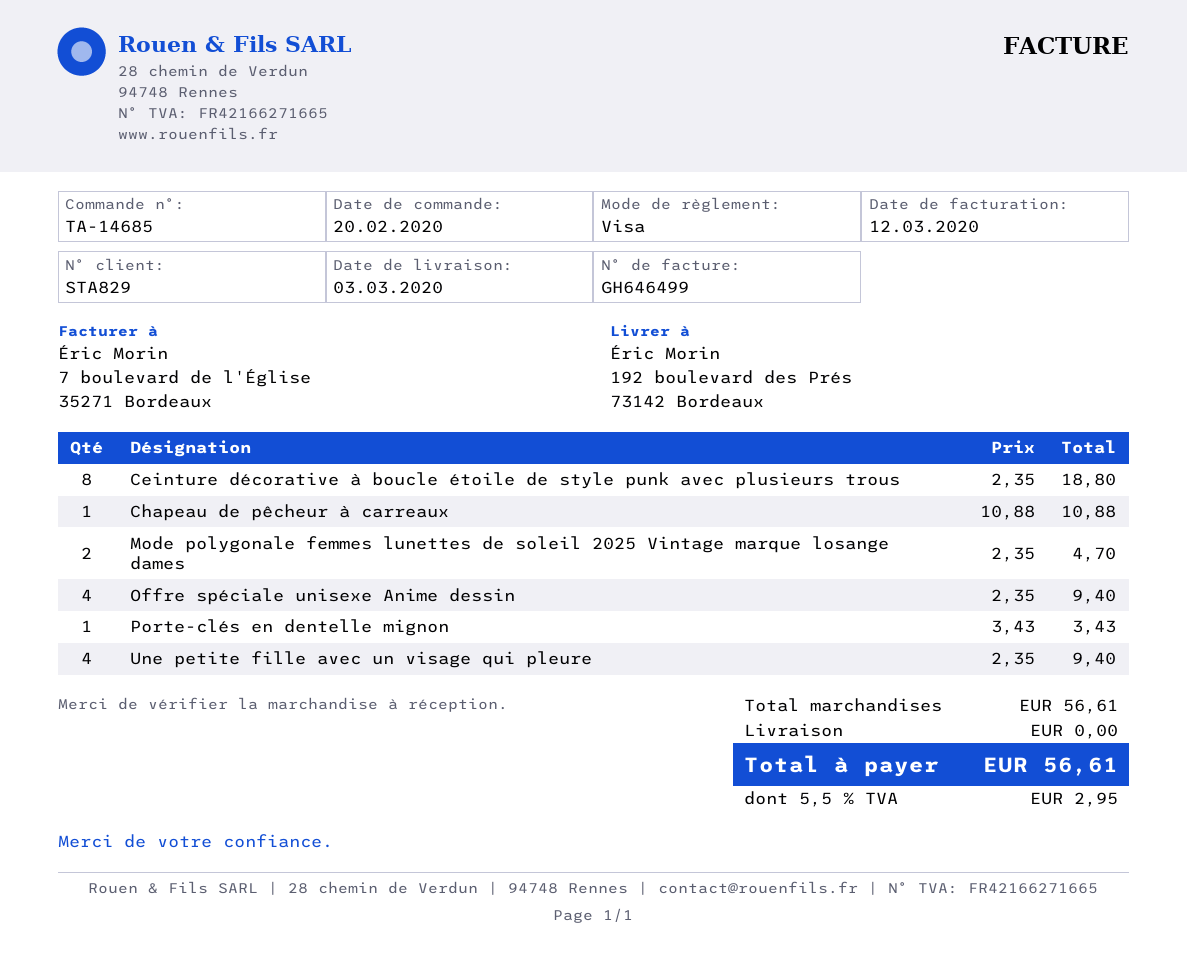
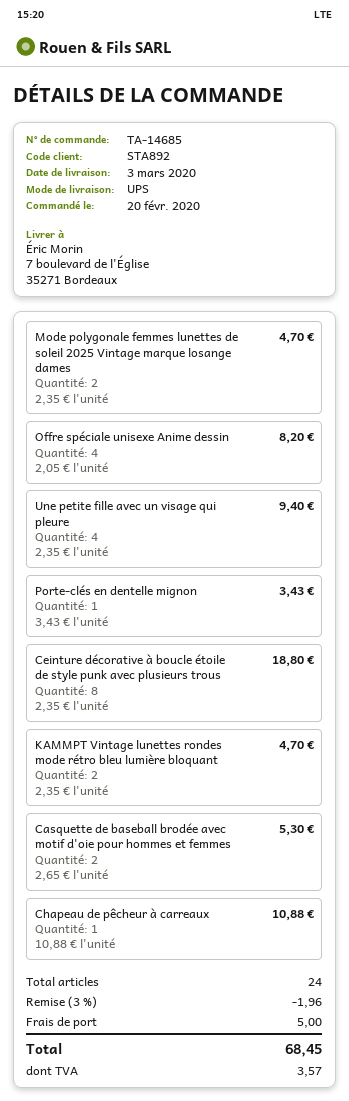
customer number: STA829 -> STA892
ship to: 192 boulevard des Prés, 73142 Bordeaux -> 7 boulevard de l'Église, 35271 Bordeaux
Offre spéciale unisexe Anime dessin: 4 x 2.35 = 9.40 -> 4 x 2.05 = 8.20
KAMMPT Vintage lunettes rondes mode rétro bleu lumière bloquant: none -> 2 x 2.35 = 4.70
Casquette de baseball brodée avec motif d'oie pour hommes et femmes: none -> 2 x 2.65 = 5.30
discount: none -> 3% = 1.96
shipping: 0.00 -> 5.00
tax: 2.95 -> 3.57
total: 56.61 -> 68.45

